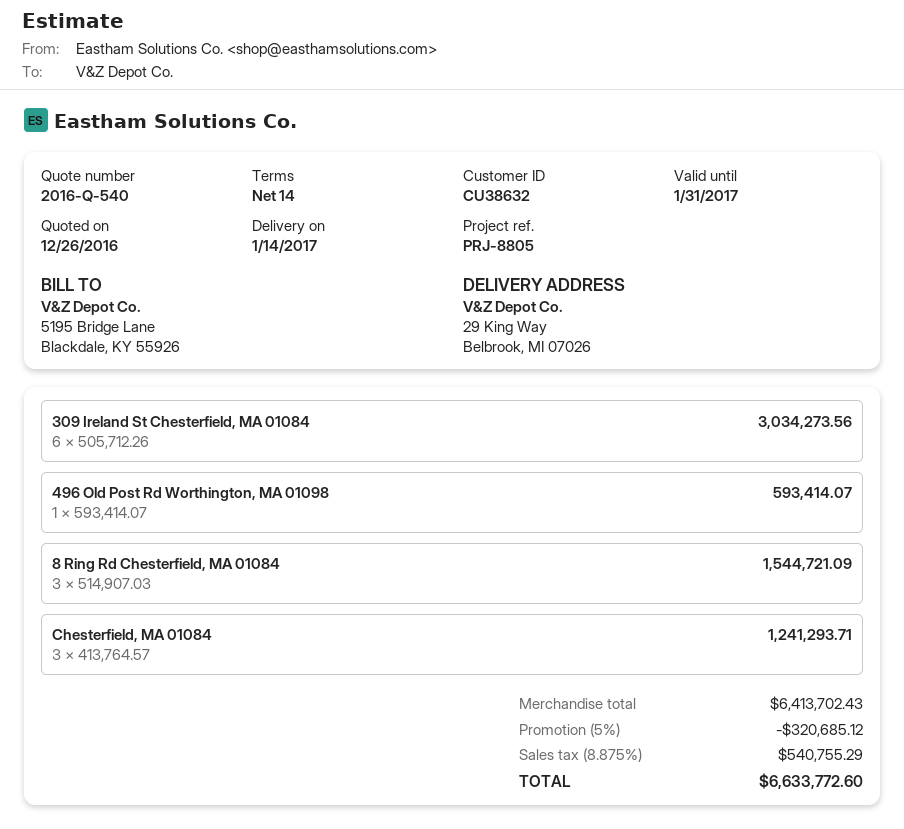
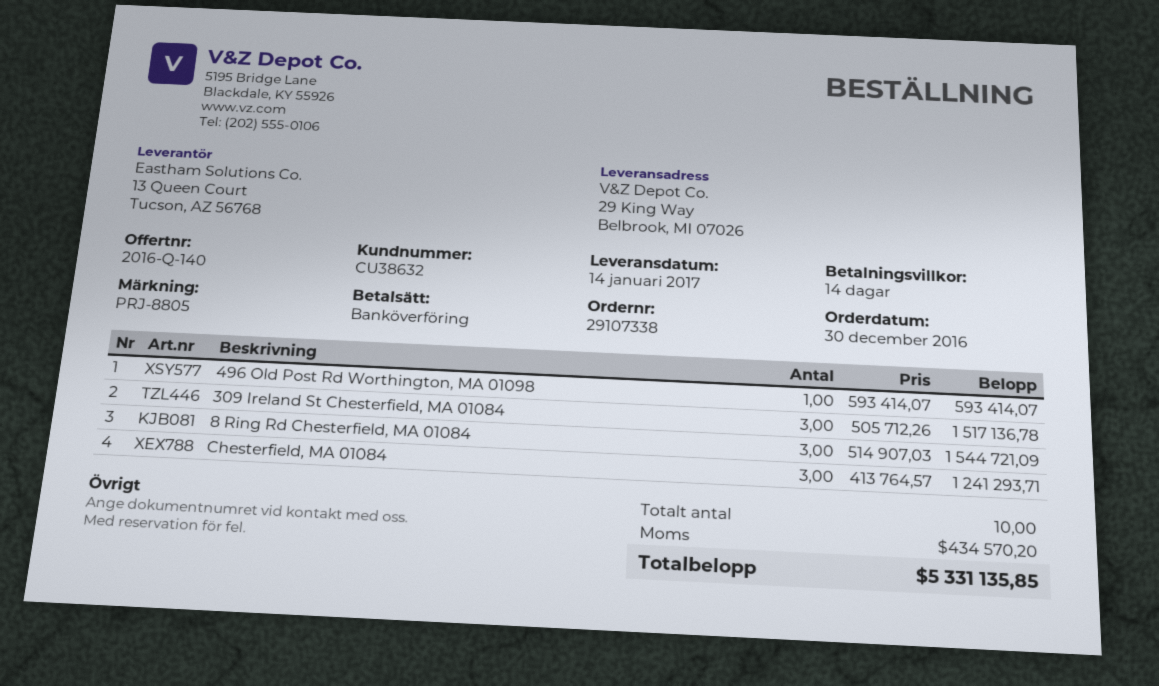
quote number: 2016-Q-540 -> 2016-Q-140
309 Ireland St Chesterfield, MA 01084: 6 x 505712.26 = 3034273.56 -> 3 x 505712.26 = 1517136.78
discount: 5% = 320685.12 -> none
tax: 540755.29 -> 434570.20
total: 6633772.60 -> 5331135.85

